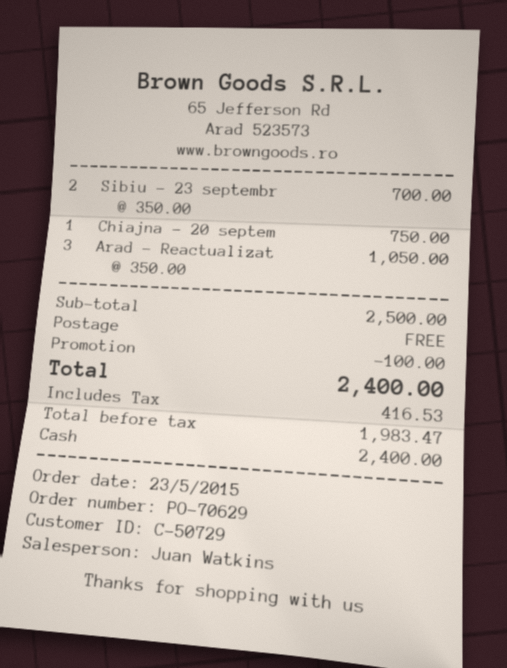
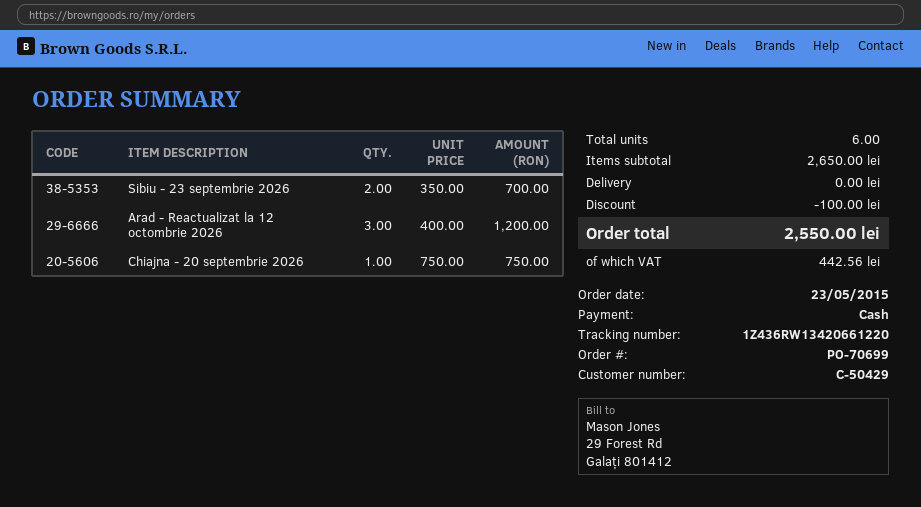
order number: PO-70629 -> PO-70699
customer number: C-50729 -> C-50429
Arad - Reactualizat: 3 x 350.00 = 1050.00 -> 3 x 400.00 = 1200.00
subtotal: 2500.00 -> 2650.00
tax: 416.53 -> 442.56
total: 2400.00 -> 2550.00

